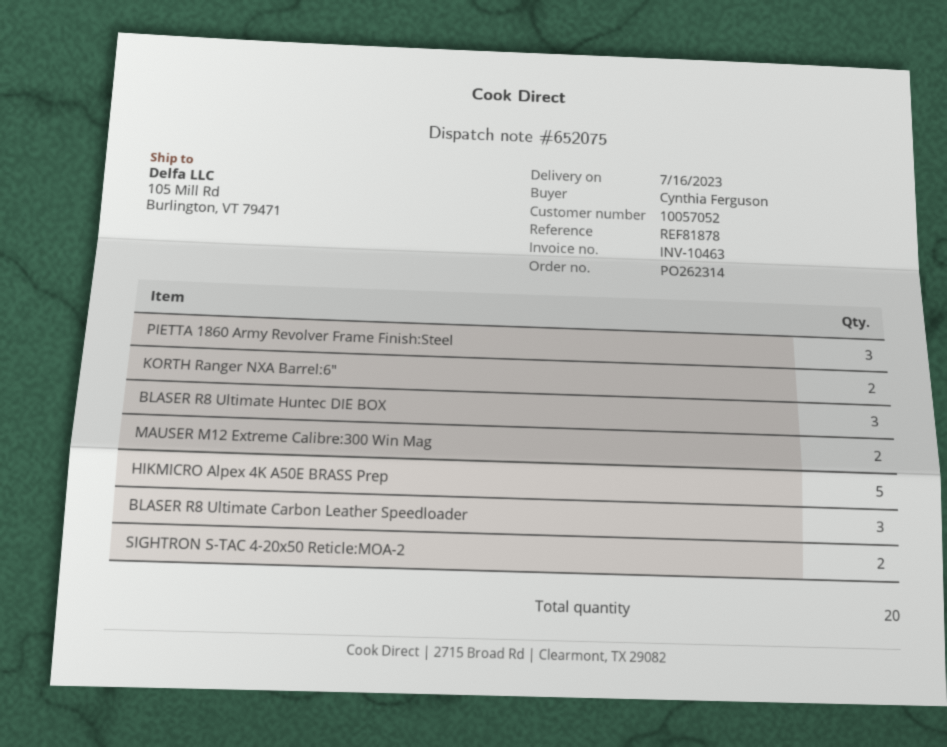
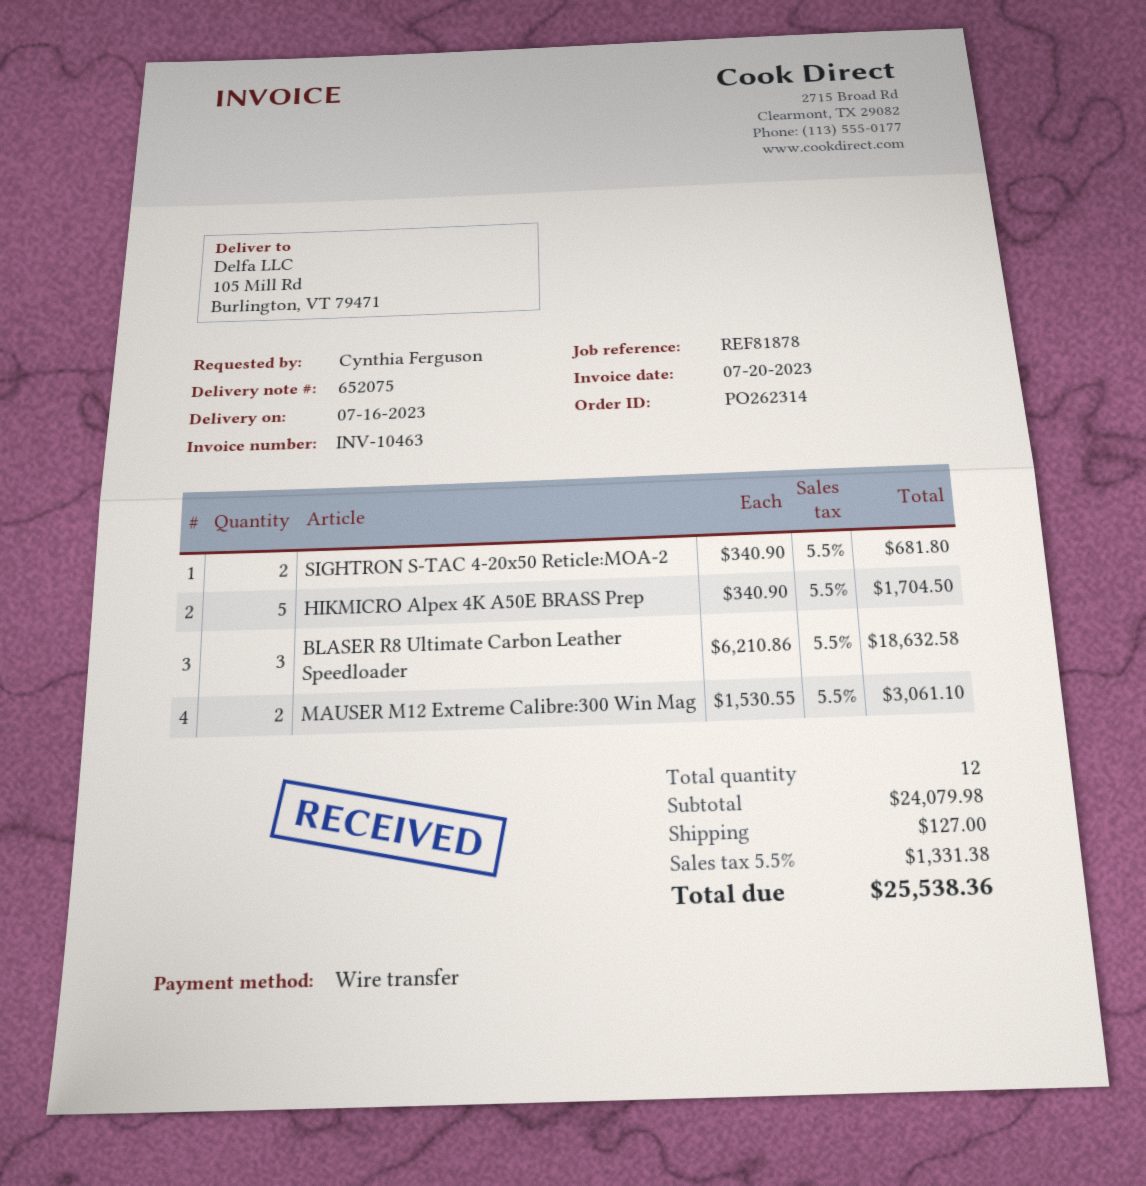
PIETTA 1860 Army Revolver Frame Finish:Steel: 3 -> none
KORTH Ranger NXA Barrel:6": 2 -> none
BLASER R8 Ultimate Huntec DIE BOX: 3 -> none
total quantity: 20 -> 12

